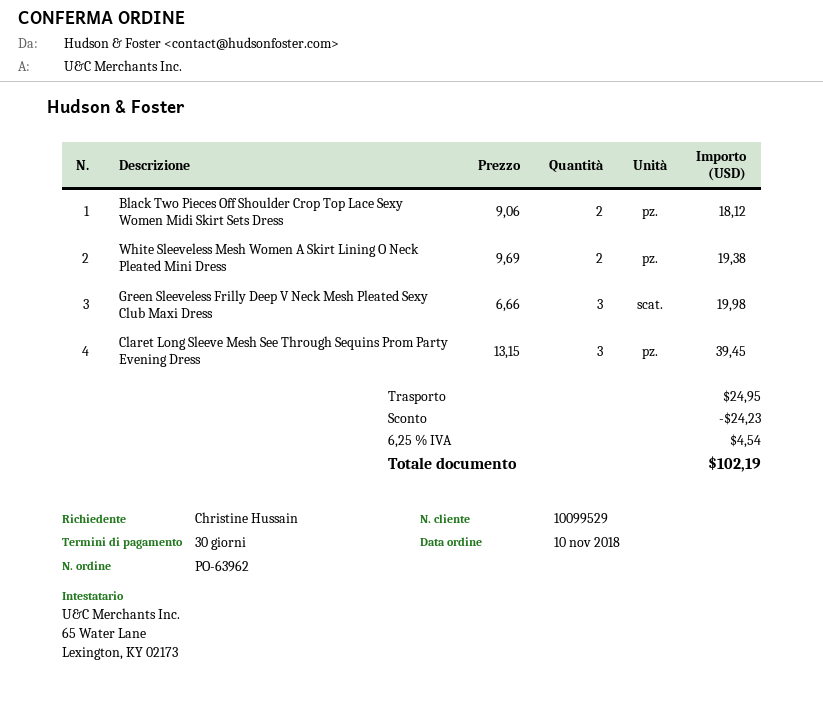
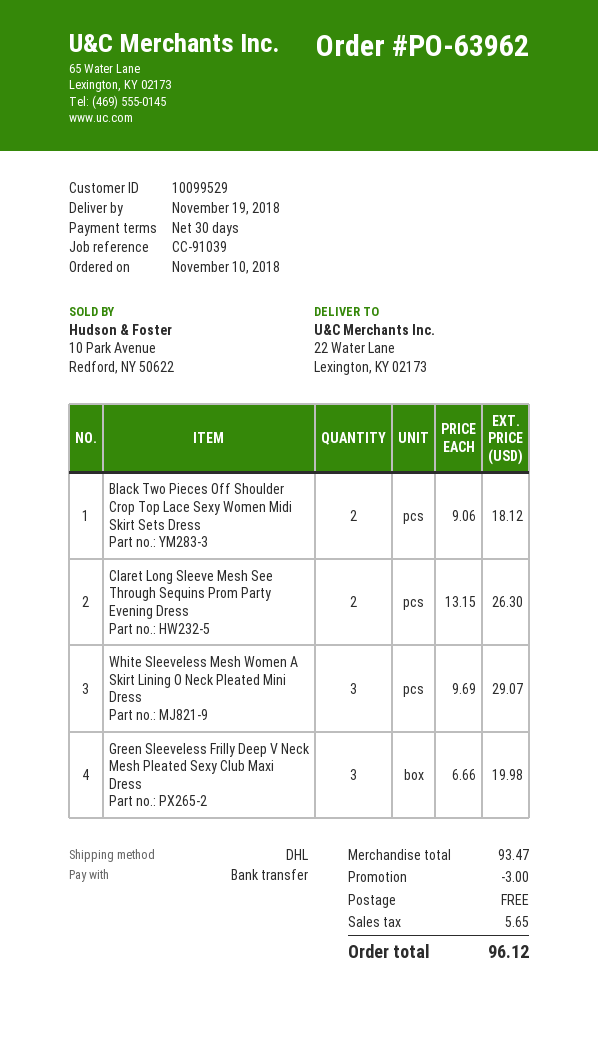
White Sleeveless Mesh Women A Skirt Lining O Neck Pleated Mini Dress: 2 x 9.69 = 19.38 -> 3 x 9.69 = 29.07
Claret Long Sleeve Mesh See Through Sequins Prom Party Evening Dress: 3 x 13.15 = 39.45 -> 2 x 13.15 = 26.30
discount: 24.23 -> 3.00
shipping: 24.95 -> 0.00
tax: 4.54 -> 5.65
total: 102.19 -> 96.12

